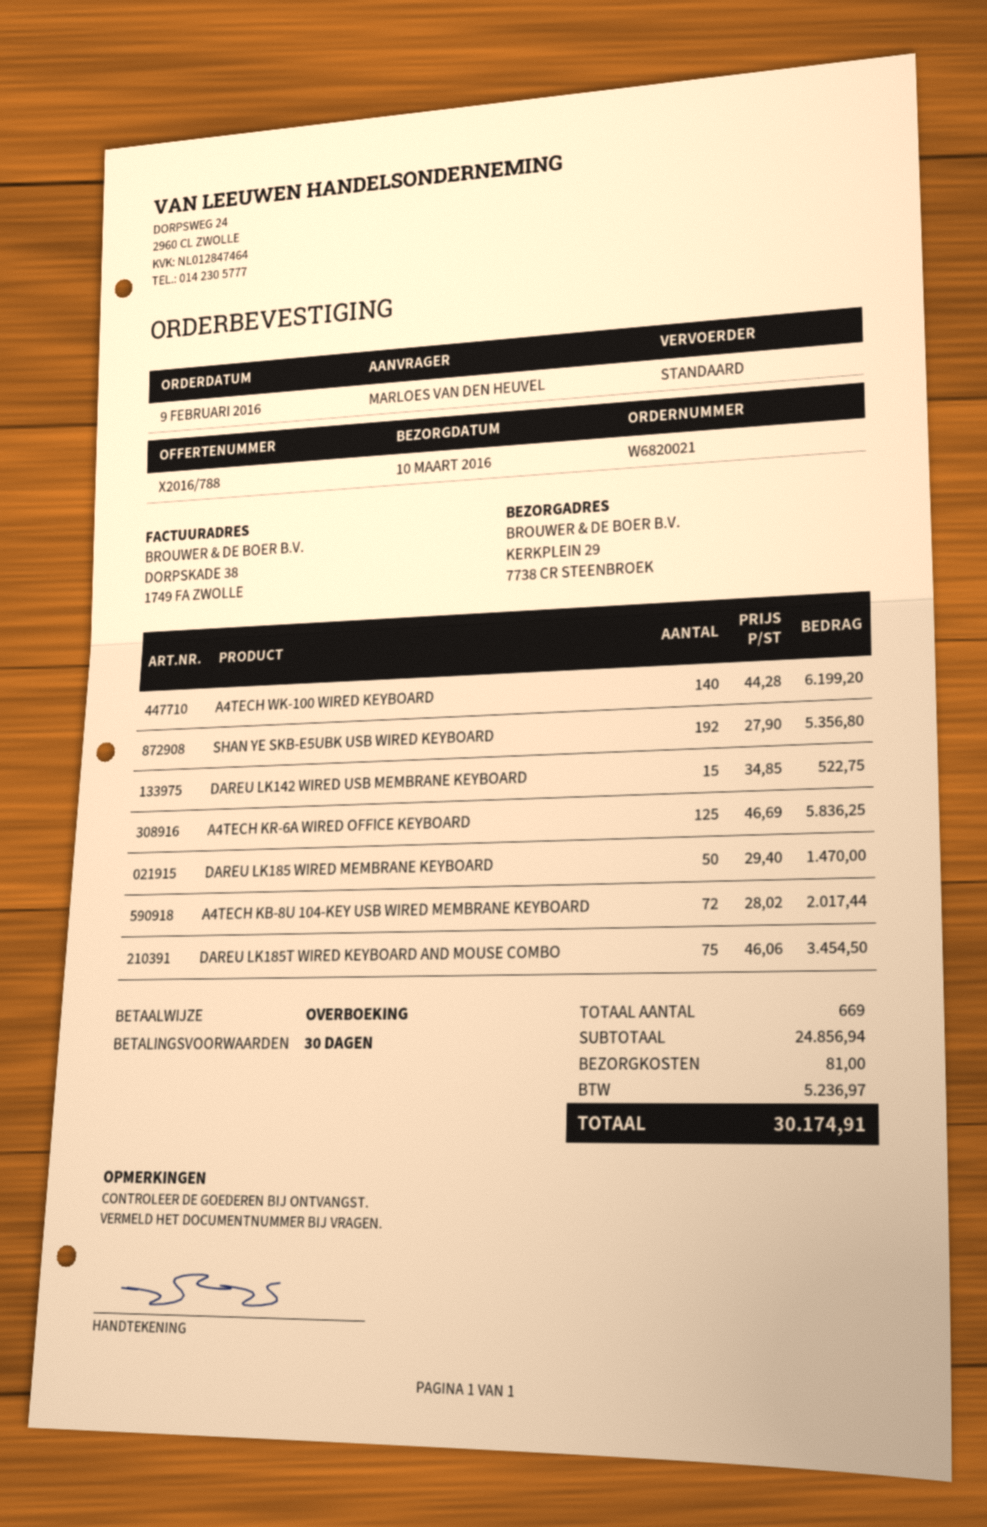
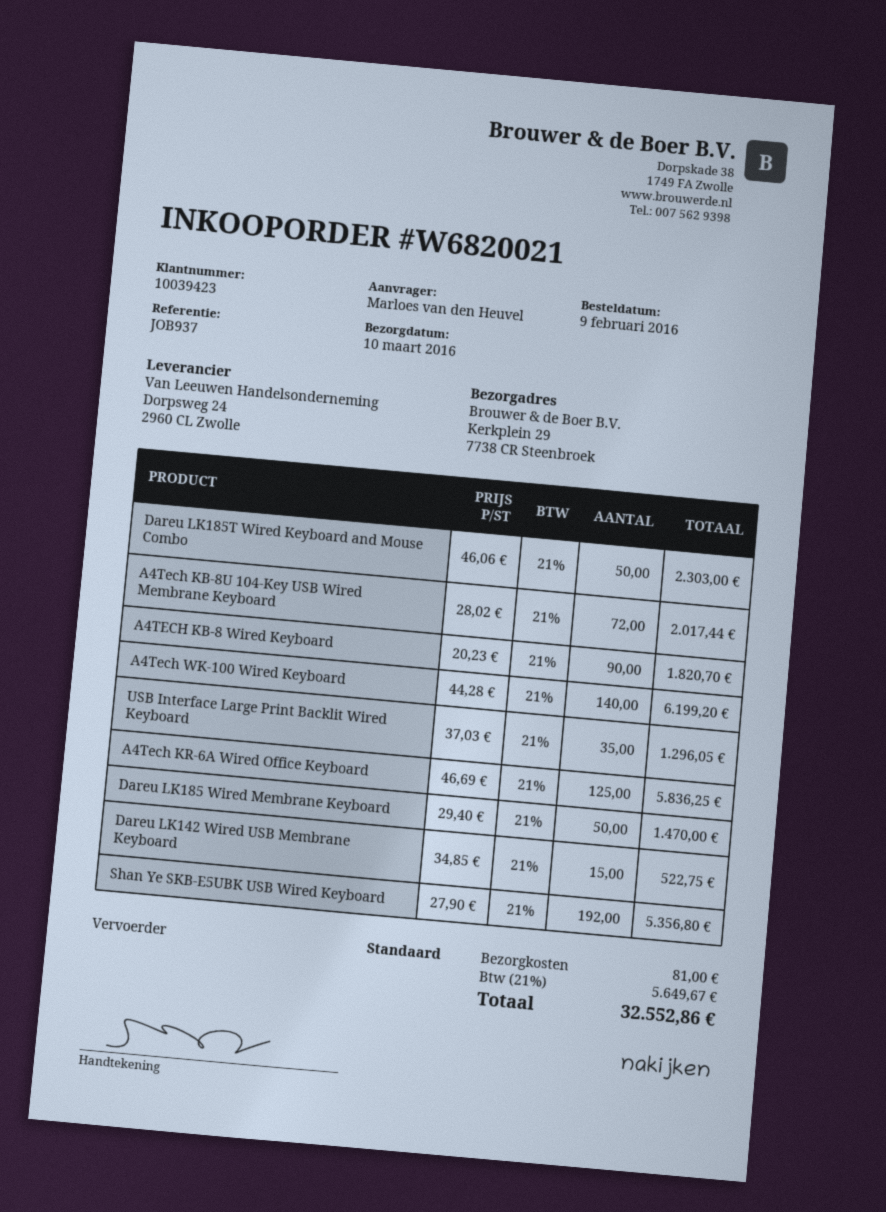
DAREU LK185T WIRED KEYBOARD AND MOUSE COMBO: 75 x 46.06 = 3454.50 -> 50 x 46.06 = 2303.00
A4TECH KB-8 Wired Keyboard: none -> 90 x 20.23 = 1820.70
USB Interface Large Print Backlit Wired Keyboard: none -> 35 x 37.03 = 1296.05
tax: 5236.97 -> 5649.67
total: 30174.91 -> 32552.86

